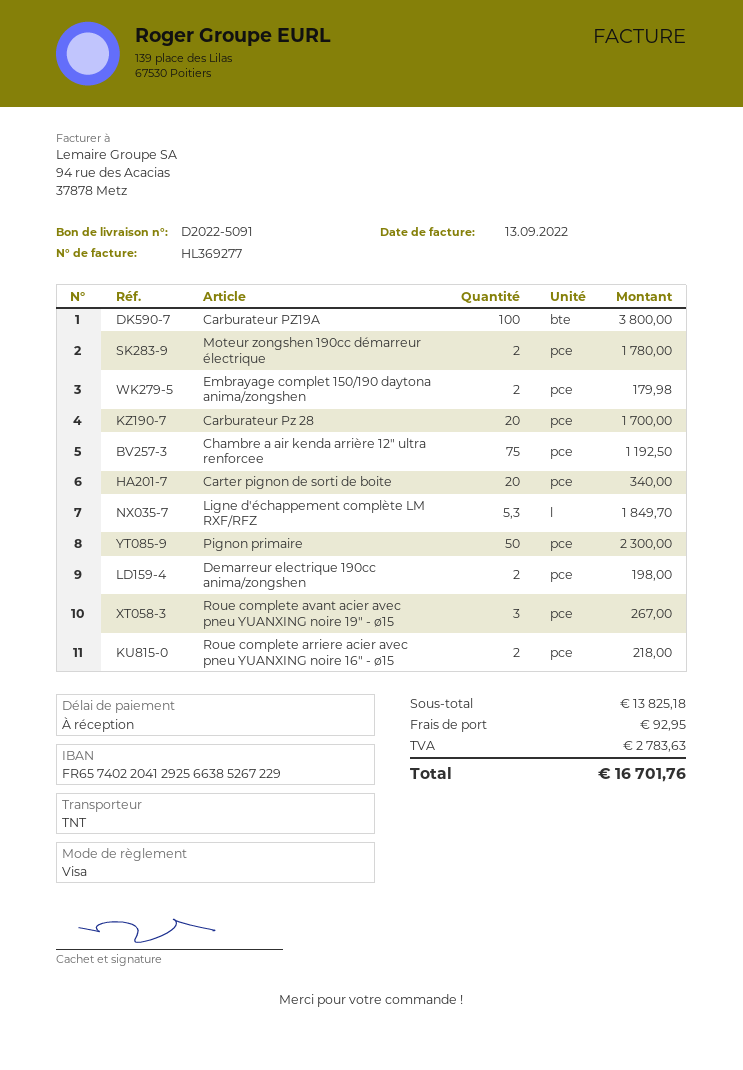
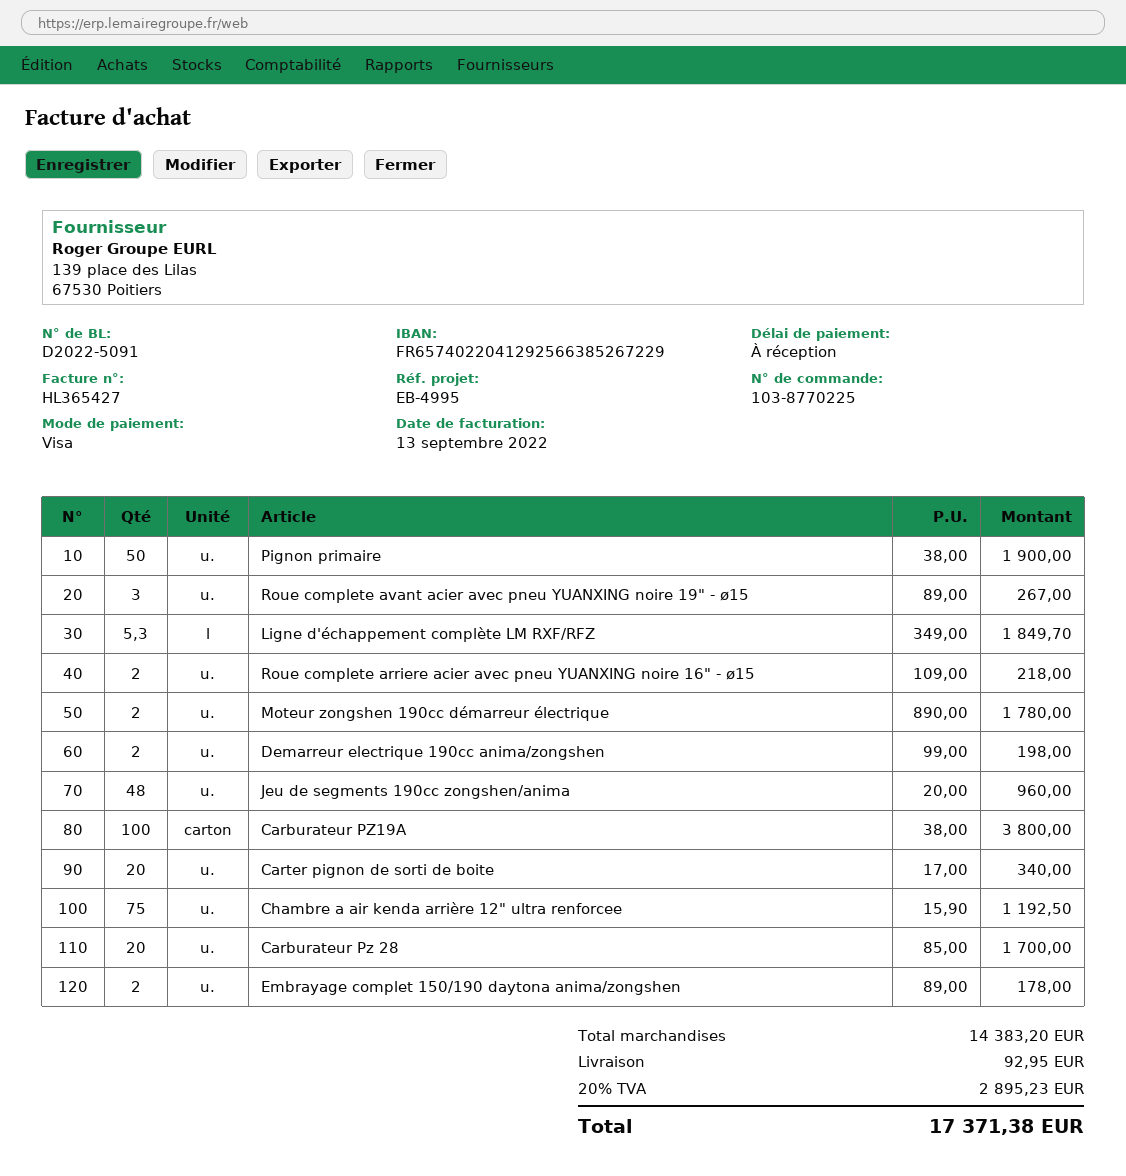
invoice number: HL369277 -> HL365427
Embrayage complet 150/190 daytona anima/zongshen: 2 for 179.98 -> 2 for 178.00
Pignon primaire: 50 for 2300.00 -> 50 for 1900.00
Jeu de segments 190cc zongshen/anima: none -> 48 for 960.00
subtotal: 13825.18 -> 14383.20
tax: 2783.63 -> 2895.23
total: 16701.76 -> 17371.38

